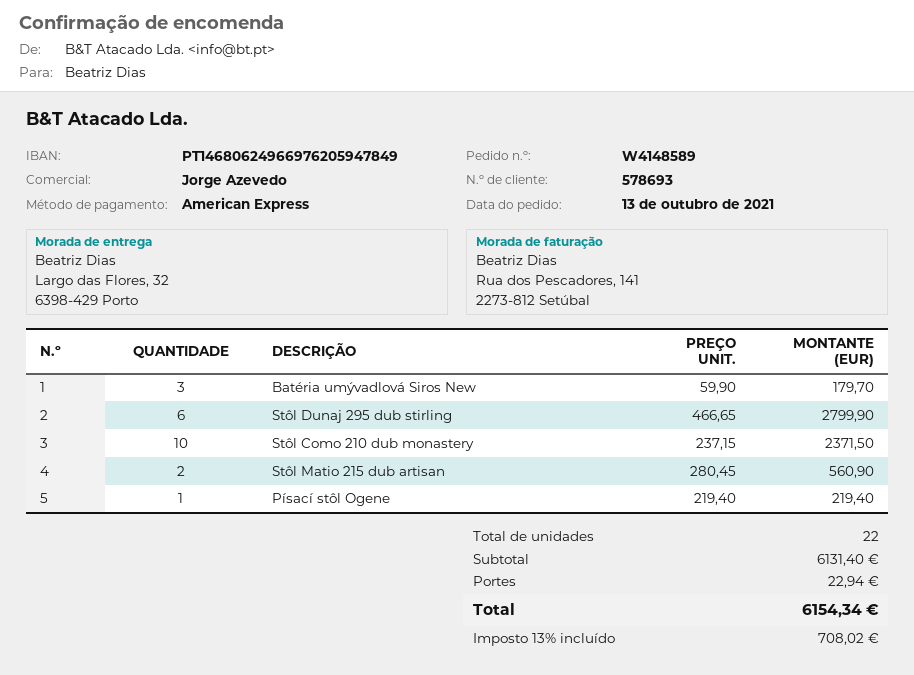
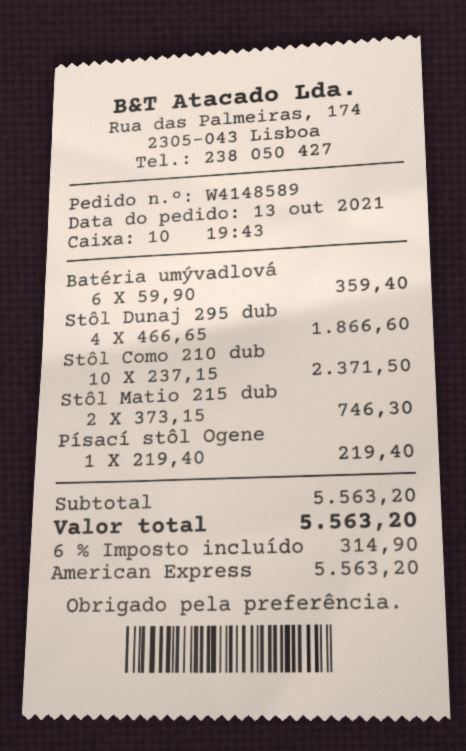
Batéria umývadlová Siros New: 3 x 59.90 = 179.70 -> 6 x 59.90 = 359.40
Stôl Dunaj 295 dub stirling: 6 x 466.65 = 2799.90 -> 4 x 466.65 = 1866.60
Stôl Matio 215 dub artisan: 2 x 280.45 = 560.90 -> 2 x 373.15 = 746.30
subtotal: 6131.40 -> 5563.20
shipping: 22.94 -> none
tax: 13% = 708.02 -> 6% = 314.90
total: 6154.34 -> 5563.20

